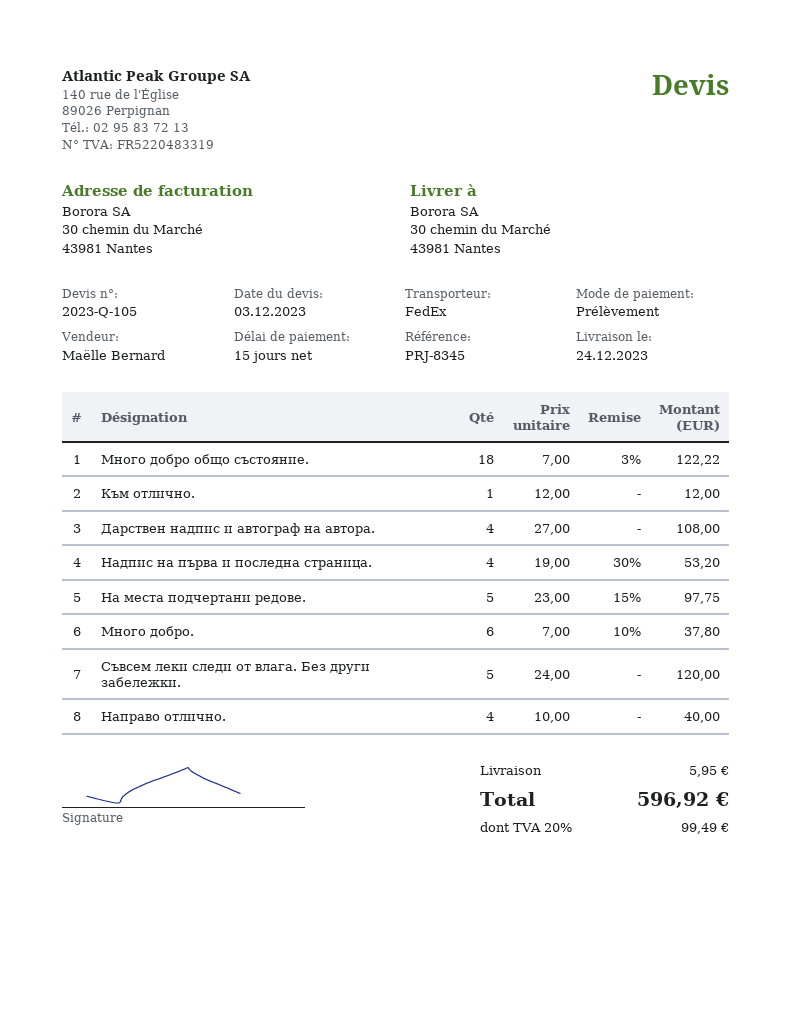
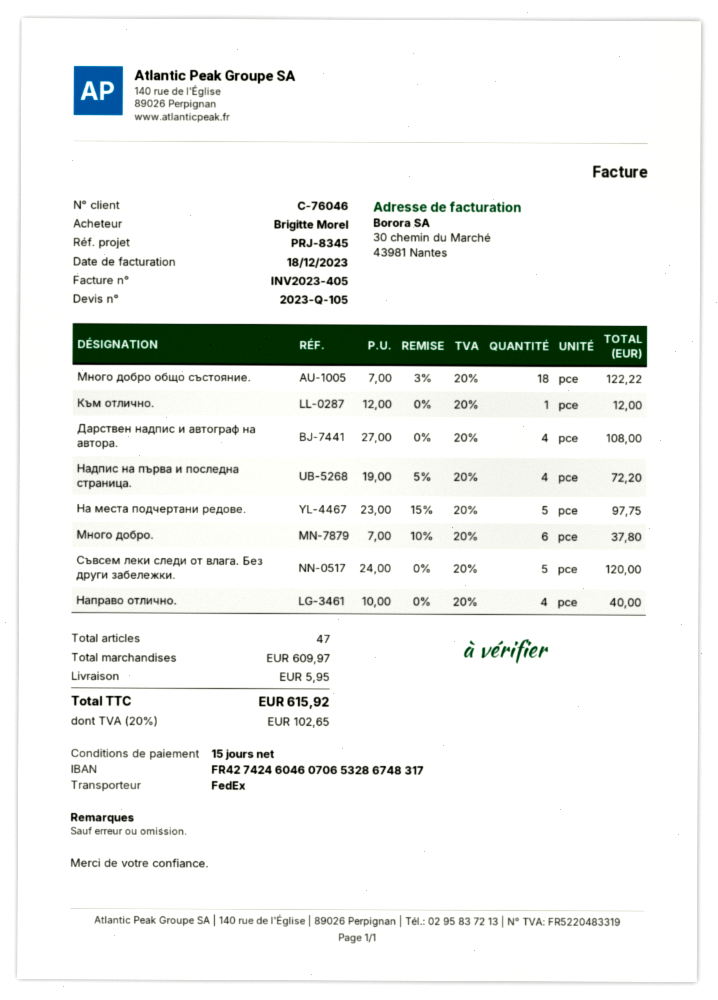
Надпис на първа и последна страница.: 4 x 19.00 - 30% = 53.20 -> 4 x 19.00 - 5% = 72.20
tax: 20% = 99.49 -> 20% = 102.65
total: 596.92 -> 615.92

